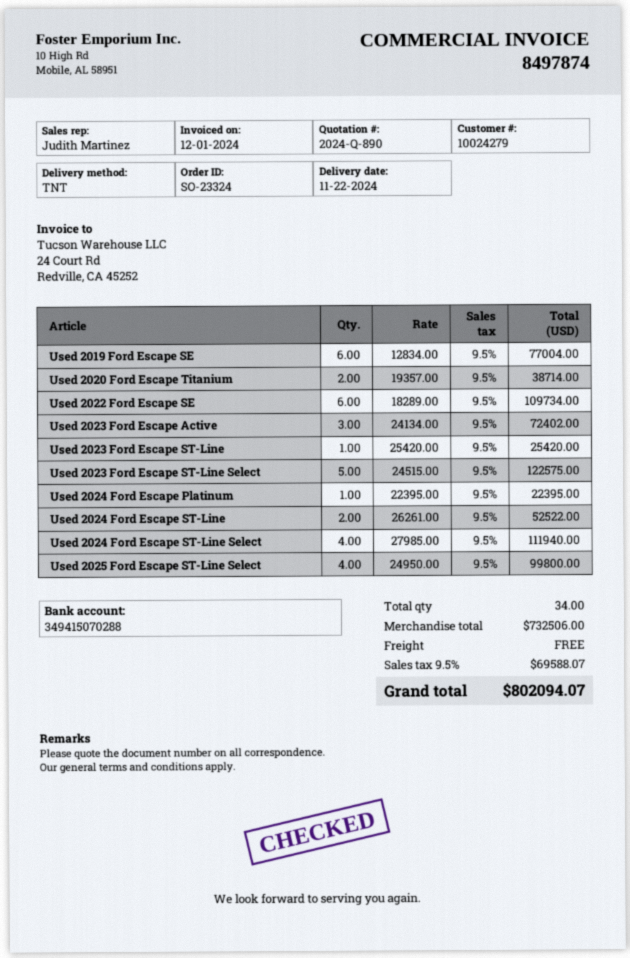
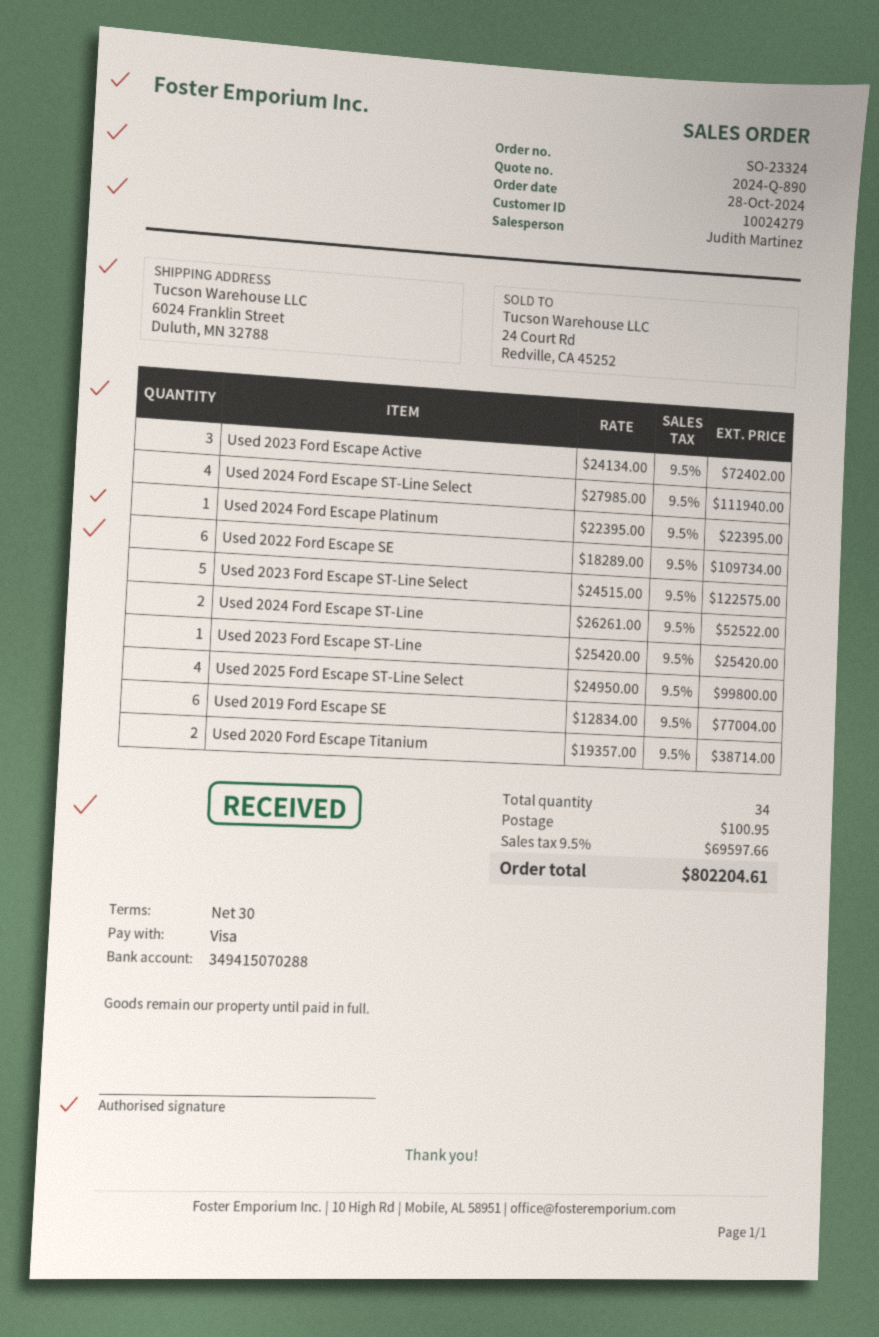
shipping: 0.00 -> 100.95
tax: 9.5% = 69588.07 -> 9.5% = 69597.66
total: 802094.07 -> 802204.61

